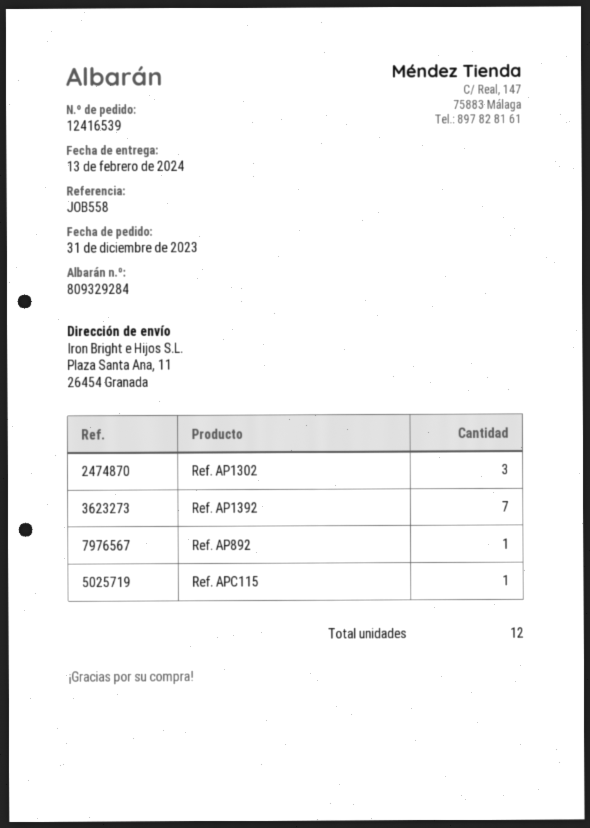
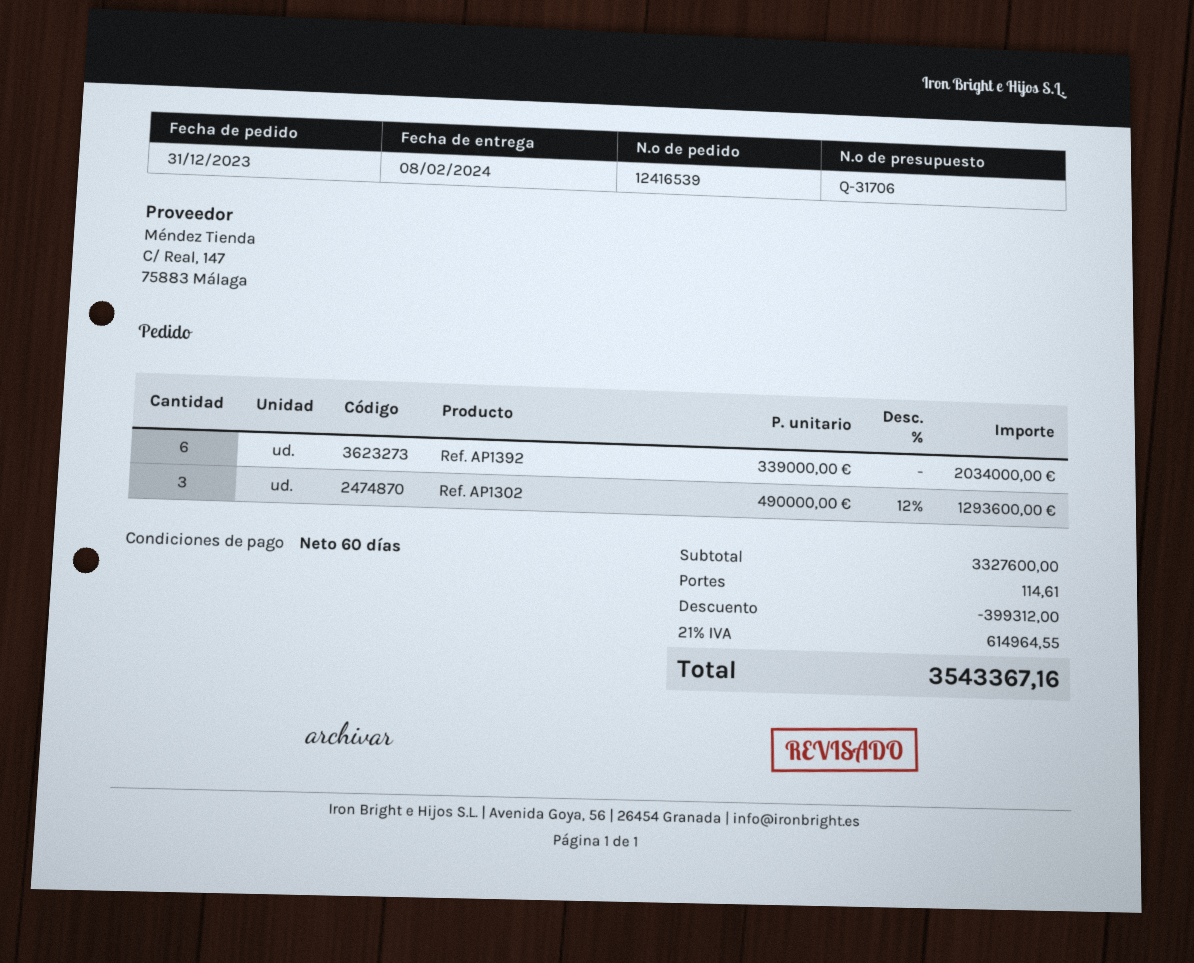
delivery date: 2024-02-13 -> 2024-02-08
Ref. AP1392: 7 -> 6
Ref. AP892: 1 -> none
Ref. APC115: 1 -> none

